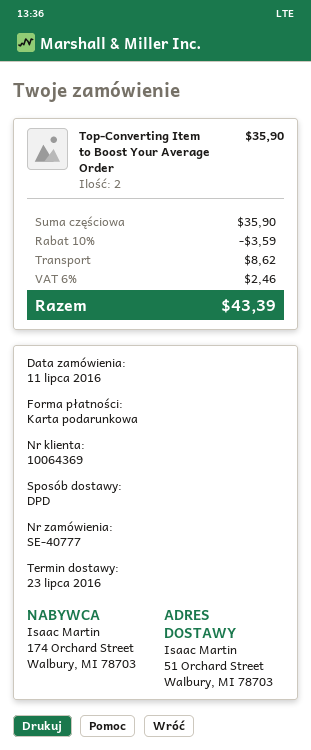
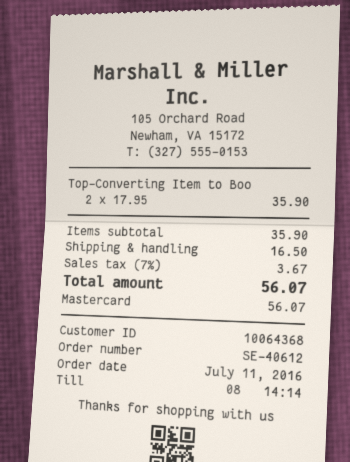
order number: SE-40777 -> SE-40612
customer number: 10064369 -> 10064368
payment method: gift card -> Mastercard
discount: 10% = 3.59 -> none
shipping: 8.62 -> 16.50
tax: 6% = 2.46 -> 7% = 3.67
total: 43.39 -> 56.07

